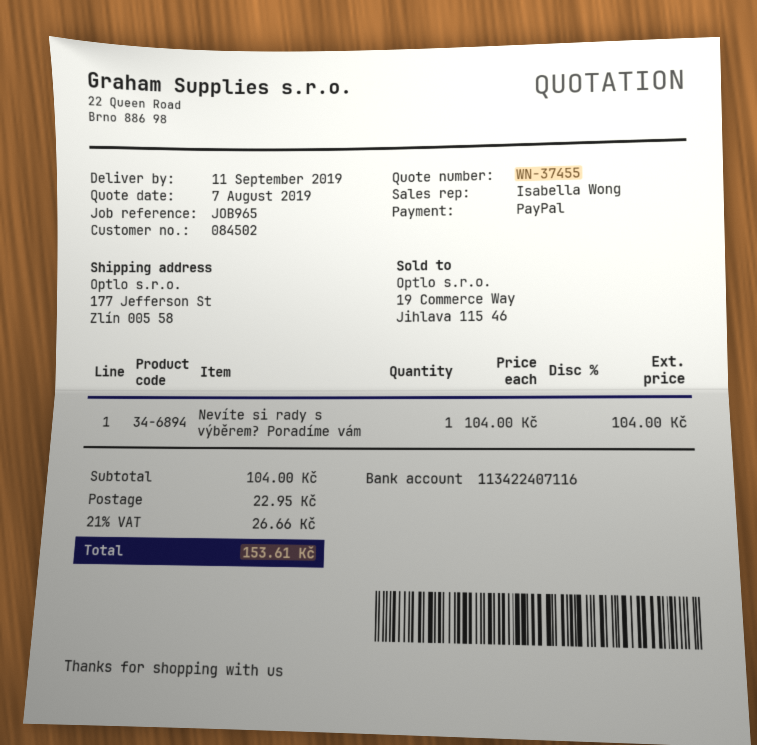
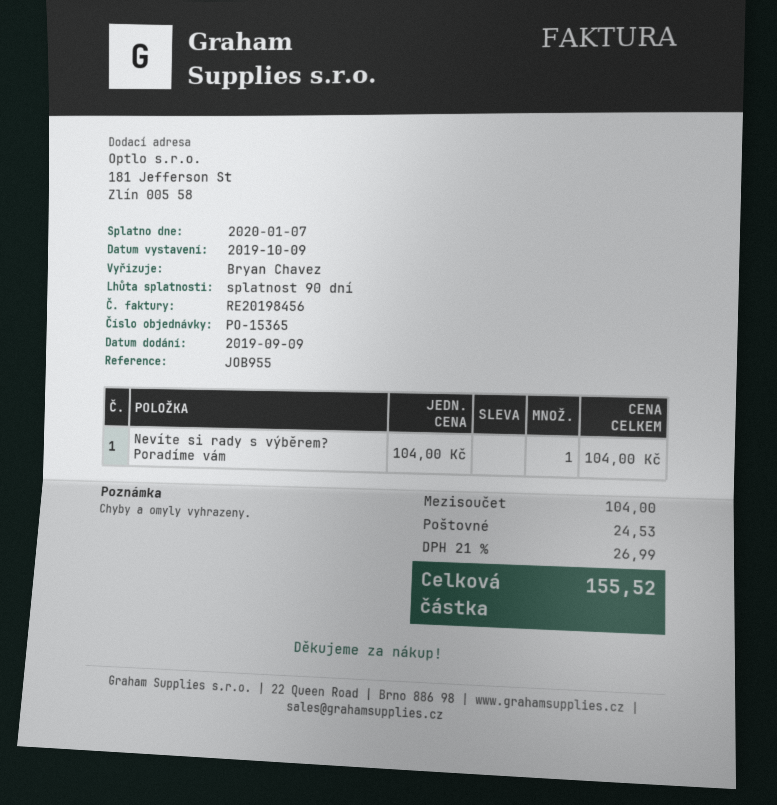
delivery date: 2019-09-11 -> 2019-09-09
reference: JOB965 -> JOB955
sales rep: Isabella Wong -> Bryan Chavez
ship to: 177 Jefferson St, Zlín 005 58 -> 181 Jefferson St, Zlín 005 58
shipping: 22.95 -> 24.53
tax: 21% = 26.66 -> 21% = 26.99
total: 153.61 -> 155.52

